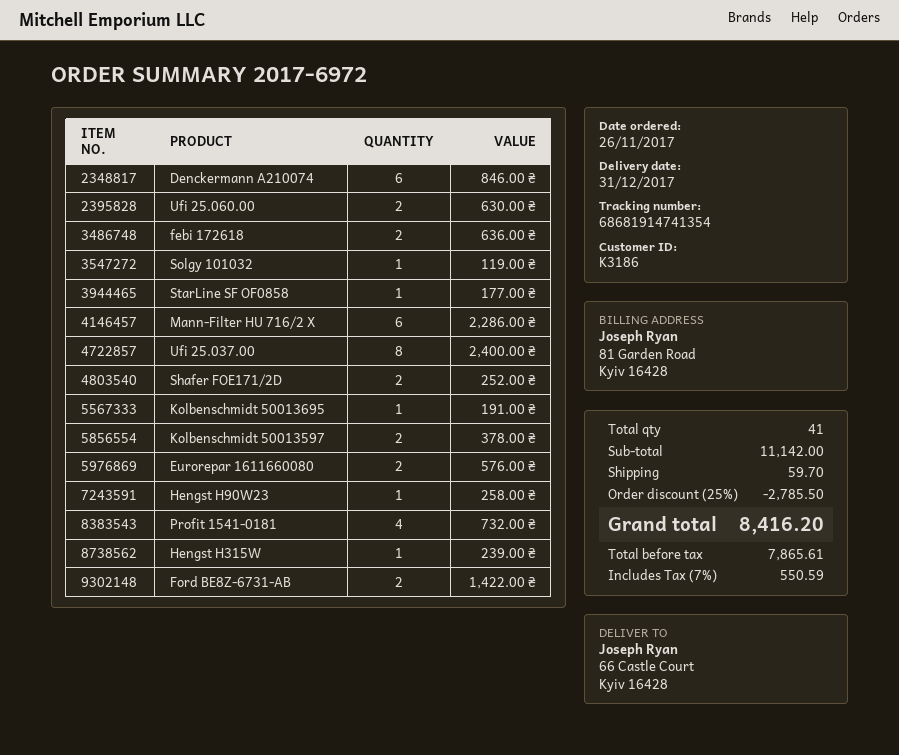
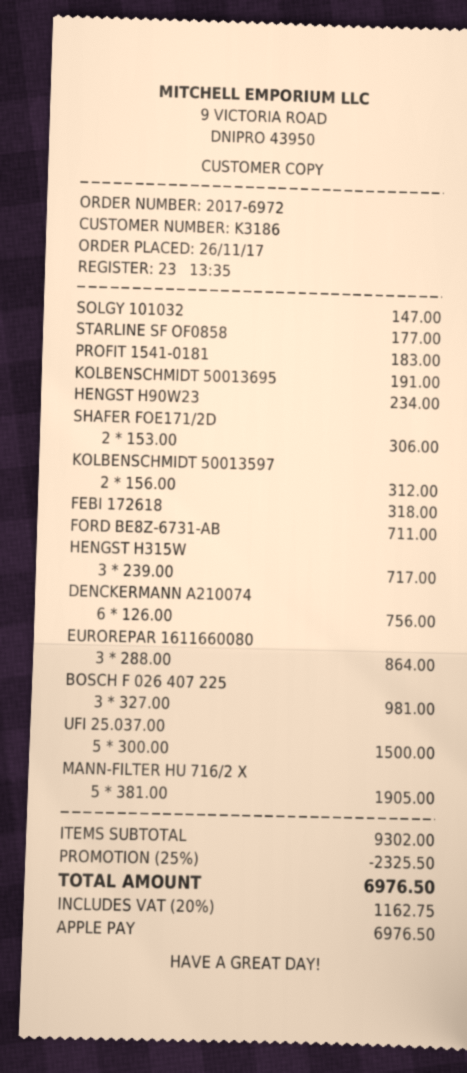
Denckermann A210074: 6 for 846.00 -> 6 for 756.00
Ufi 25.060.00: 2 for 630.00 -> none
febi 172618: 2 for 636.00 -> 1 for 318.00
Solgy 101032: 1 for 119.00 -> 1 for 147.00
Mann-Filter HU 716/2 X: 6 for 2286.00 -> 5 for 1905.00
Ufi 25.037.00: 8 for 2400.00 -> 5 for 1500.00
Shafer FOE171/2D: 2 for 252.00 -> 2 for 306.00
Kolbenschmidt 50013597: 2 for 378.00 -> 2 for 312.00
Eurorepar 1611660080: 2 for 576.00 -> 3 for 864.00
Hengst H90W23: 1 for 258.00 -> 1 for 234.00
Profit 1541-0181: 4 for 732.00 -> 1 for 183.00
Hengst H315W: 1 for 239.00 -> 3 for 717.00
Ford BE8Z-6731-AB: 2 for 1422.00 -> 1 for 711.00
BOSCH F 026 407 225: none -> 3 for 981.00
subtotal: 11142.00 -> 9302.00
discount: 25% = 2785.50 -> 25% = 2325.50
shipping: 59.70 -> none
tax: 7% = 550.59 -> 20% = 1162.75
total: 8416.20 -> 6976.50

